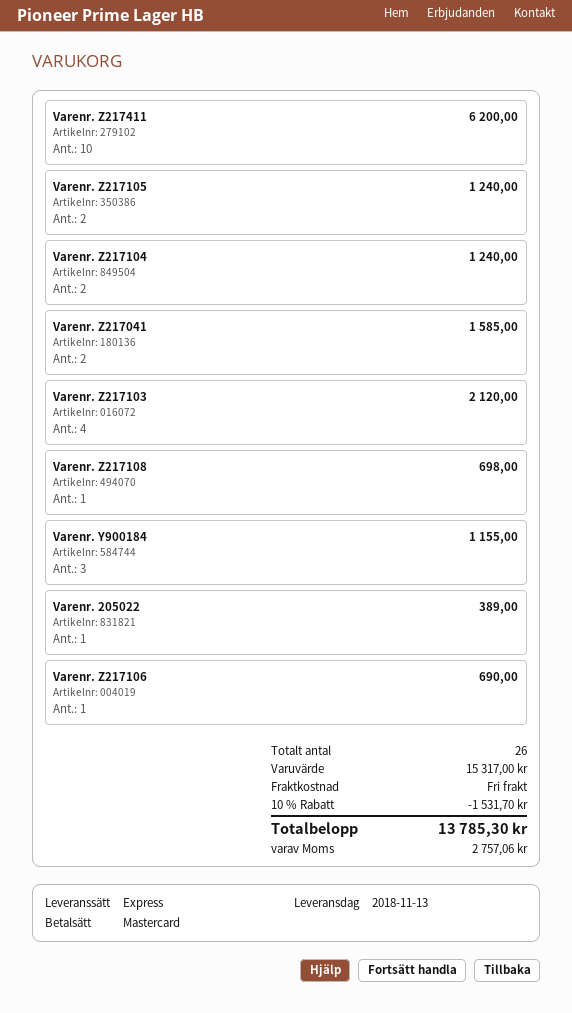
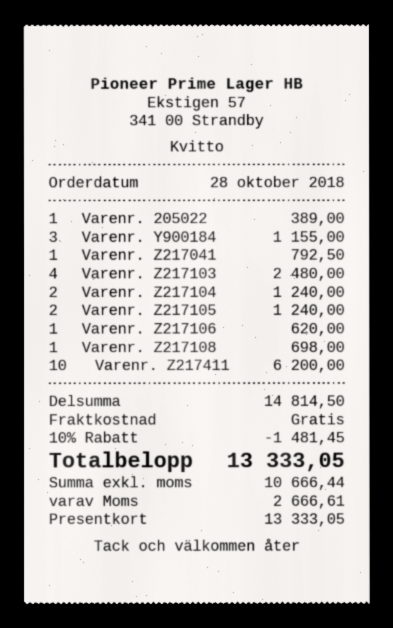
payment method: Mastercard -> gift card
Varenr. Z217041: 2 for 1585.00 -> 1 for 792.50
Varenr. Z217103: 4 for 2120.00 -> 4 for 2480.00
Varenr. Z217106: 1 for 690.00 -> 1 for 620.00
subtotal: 15317.00 -> 14814.50
discount: 10% = 1531.70 -> 10% = 1481.45
tax: 2757.06 -> 2666.61
total: 13785.30 -> 13333.05

